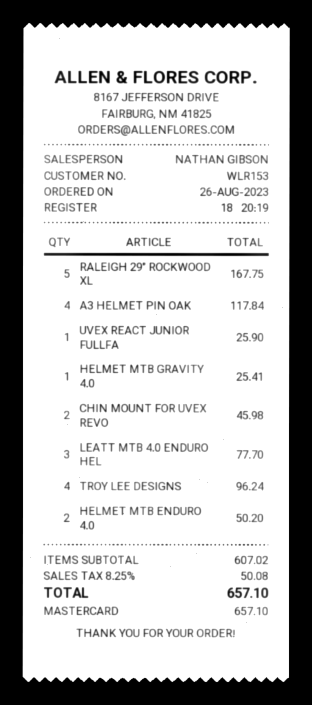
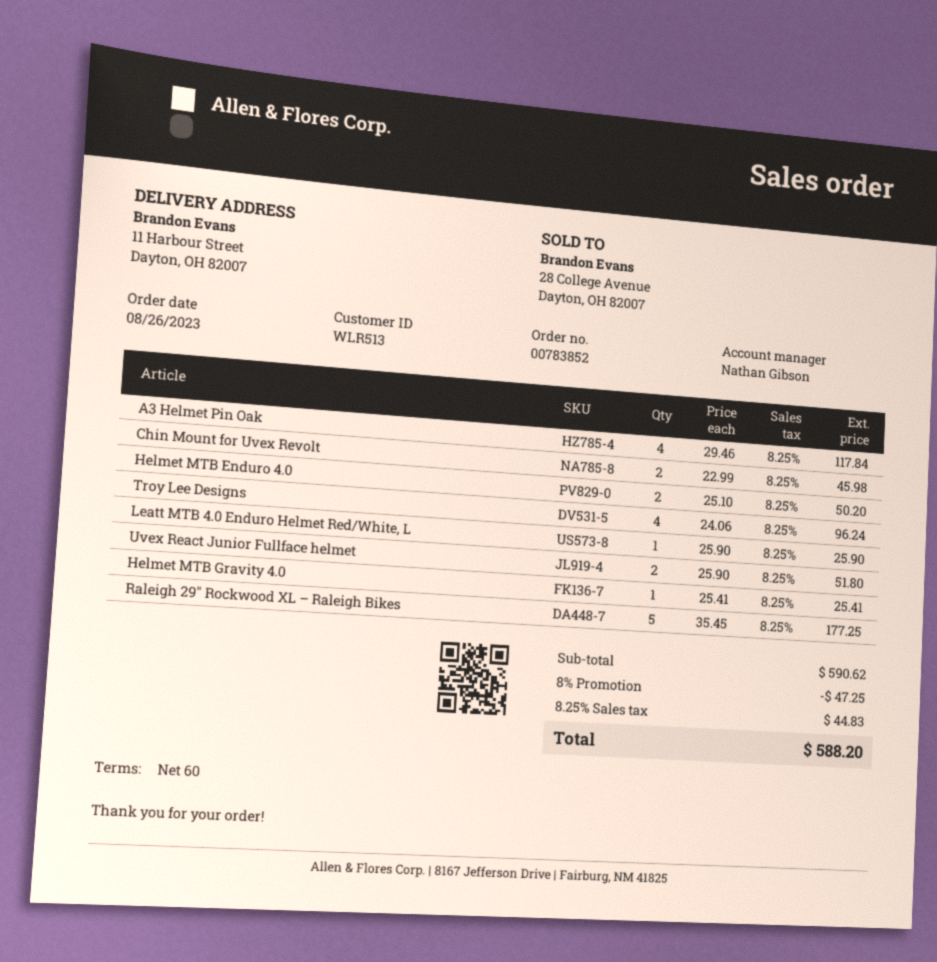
customer number: WLR153 -> WLR513
RALEIGH 29" ROCKWOOD XL: 5 for 167.75 -> 5 for 177.25
UVEX REACT JUNIOR FULLFA: 1 for 25.90 -> 2 for 51.80
LEATT MTB 4.0 ENDURO HEL: 3 for 77.70 -> 1 for 25.90
subtotal: 607.02 -> 590.62
discount: none -> 8% = 47.25
tax: 8.25% = 50.08 -> 8.25% = 44.83
total: 657.10 -> 588.20

